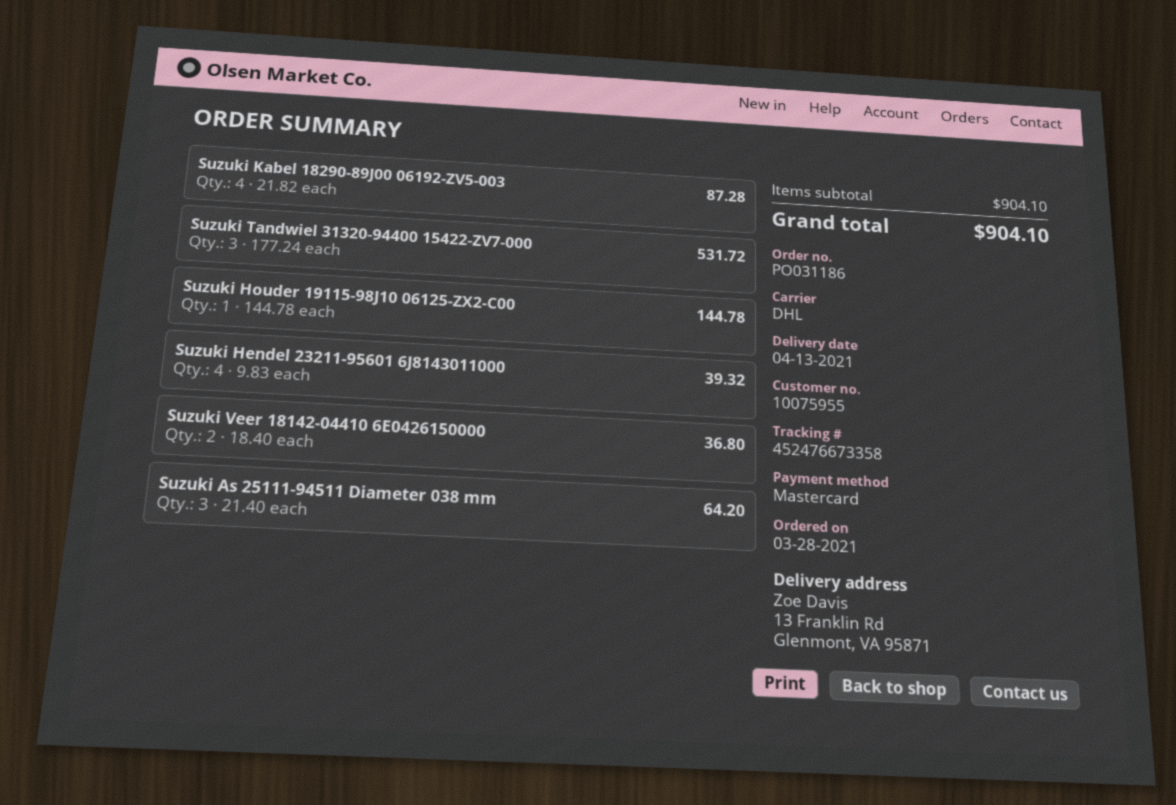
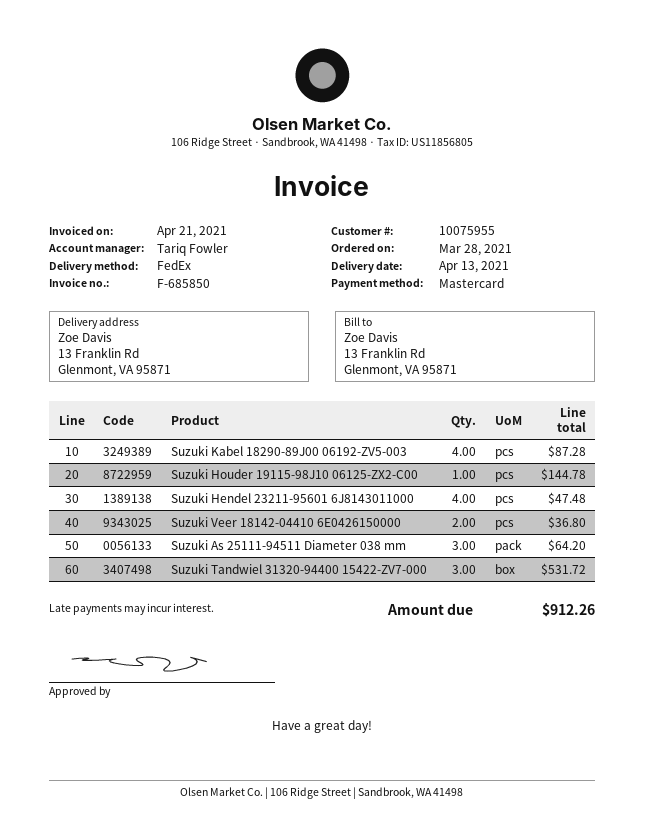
shipping method: DHL -> FedEx
Suzuki Hendel 23211-95601 6J8143011000: 4 for 39.32 -> 4 for 47.48
total: 904.10 -> 912.26

